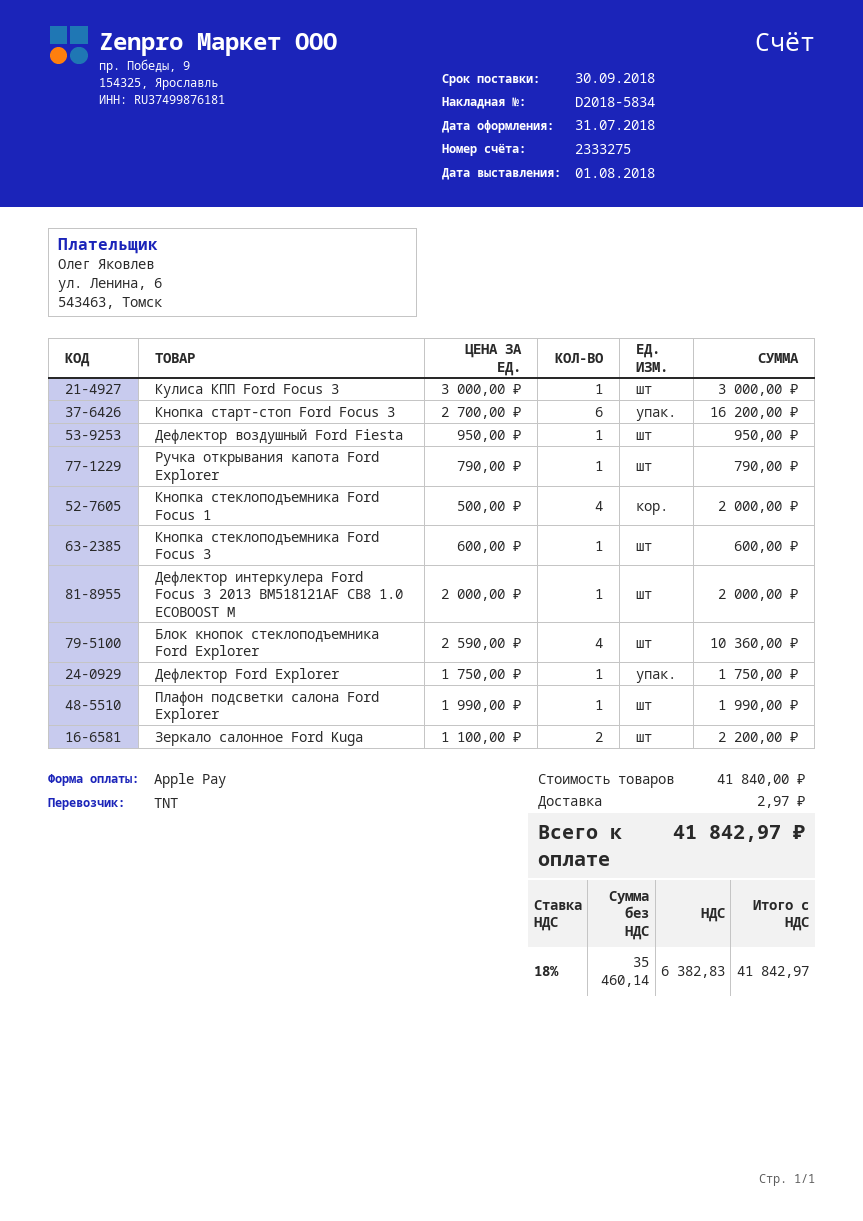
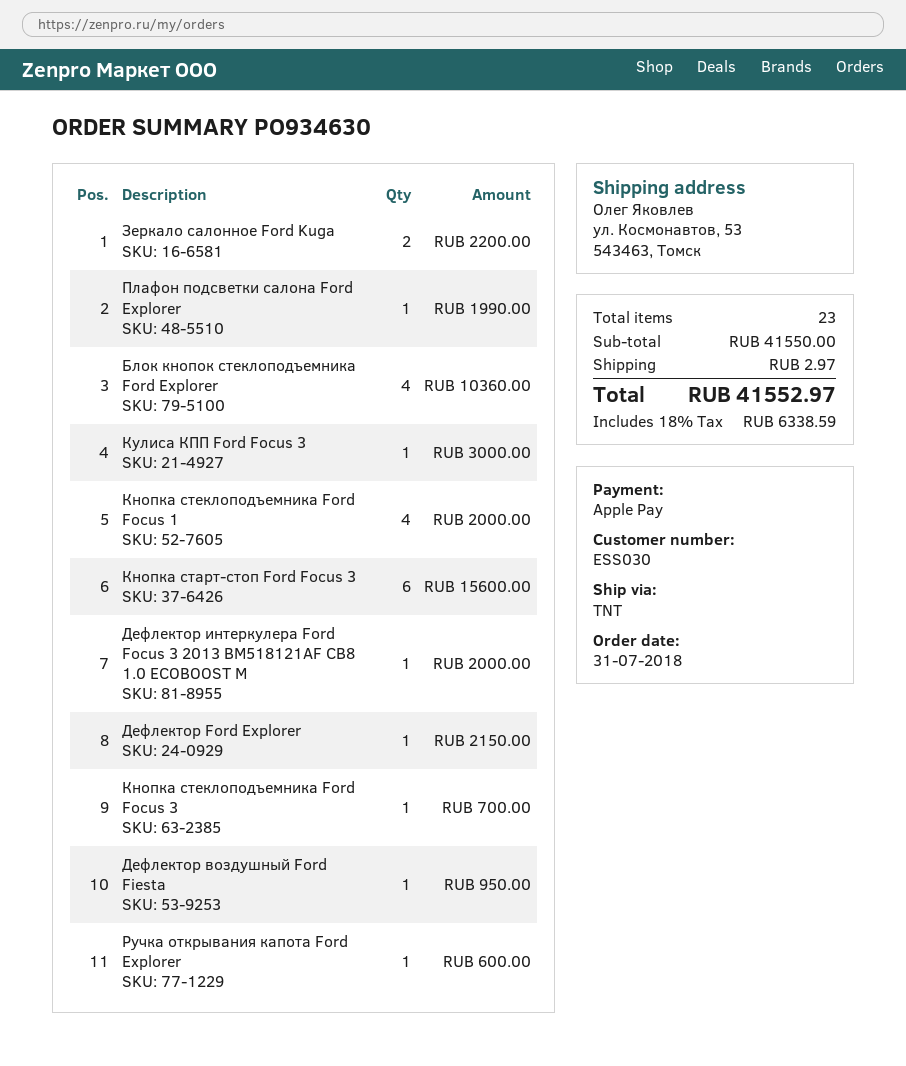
Кнопка старт-стоп Ford Focus 3: 6 for 16200.00 -> 6 for 15600.00
Ручка открывания капота Ford Explorer: 1 for 790.00 -> 1 for 600.00
Кнопка стеклоподъемника Ford Focus 3: 1 for 600.00 -> 1 for 700.00
Дефлектор Ford Explorer: 1 for 1750.00 -> 1 for 2150.00
subtotal: 41840.00 -> 41550.00
tax: 18% = 6382.83 -> 18% = 6338.59
total: 41842.97 -> 41552.97

